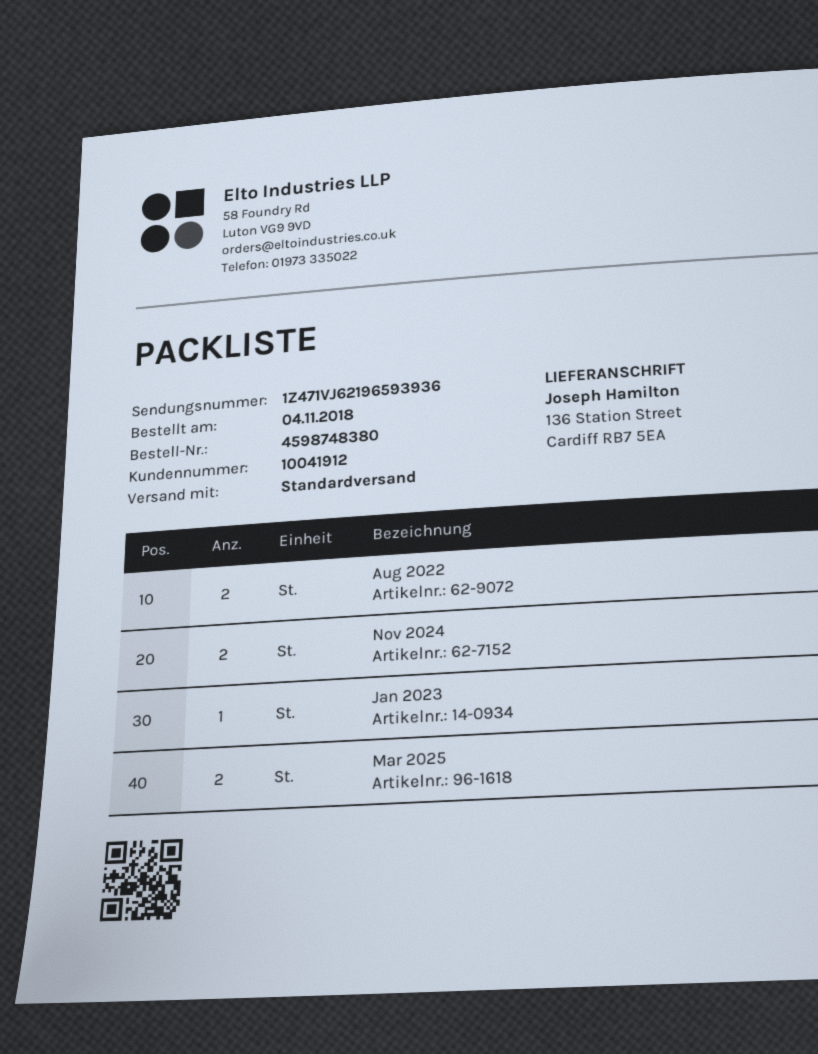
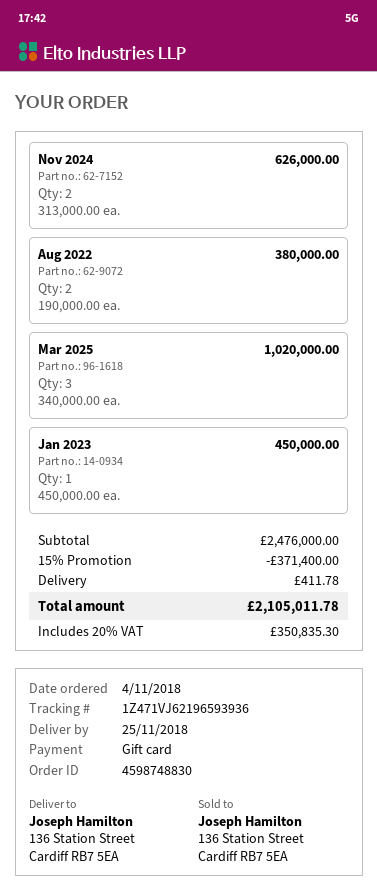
order number: 4598748380 -> 4598748830
Mar 2025: 2 -> 3

